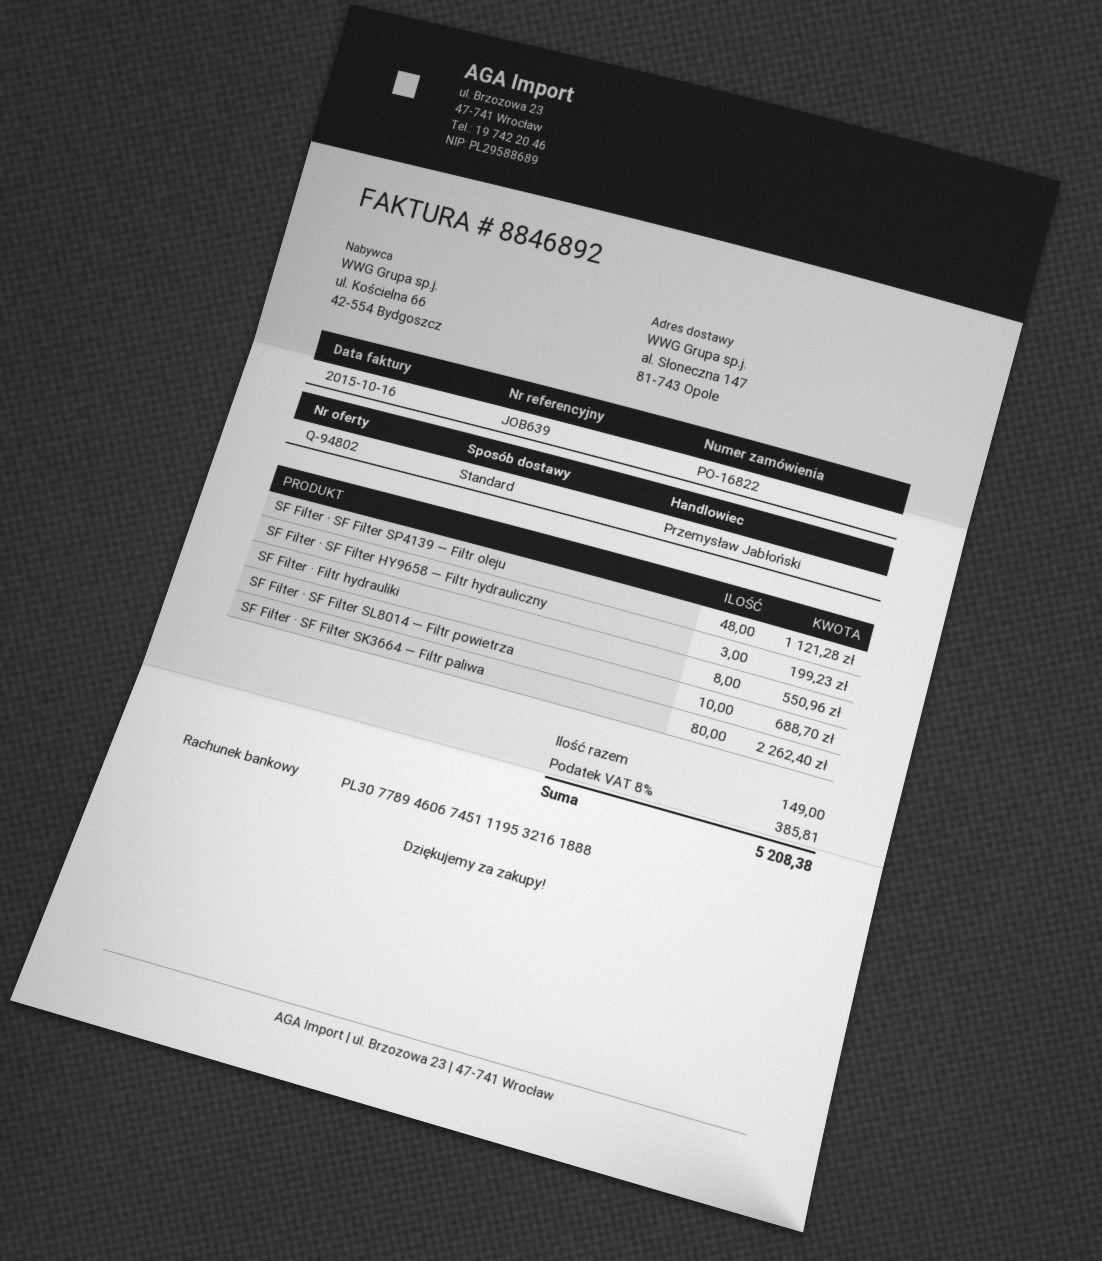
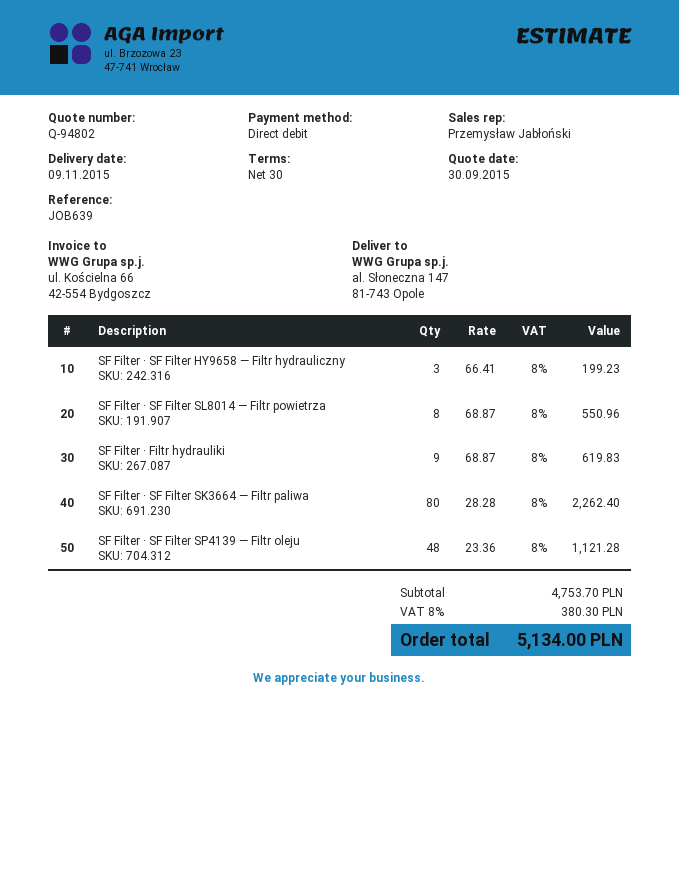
SF Filter · Filtr hydrauliki: 8 for 550.96 -> 9 for 619.83
SF Filter · SF Filter SL8014 — Filtr powietrza: 10 for 688.70 -> 8 for 550.96
tax: 8% = 385.81 -> 8% = 380.30
total: 5208.38 -> 5134.00

